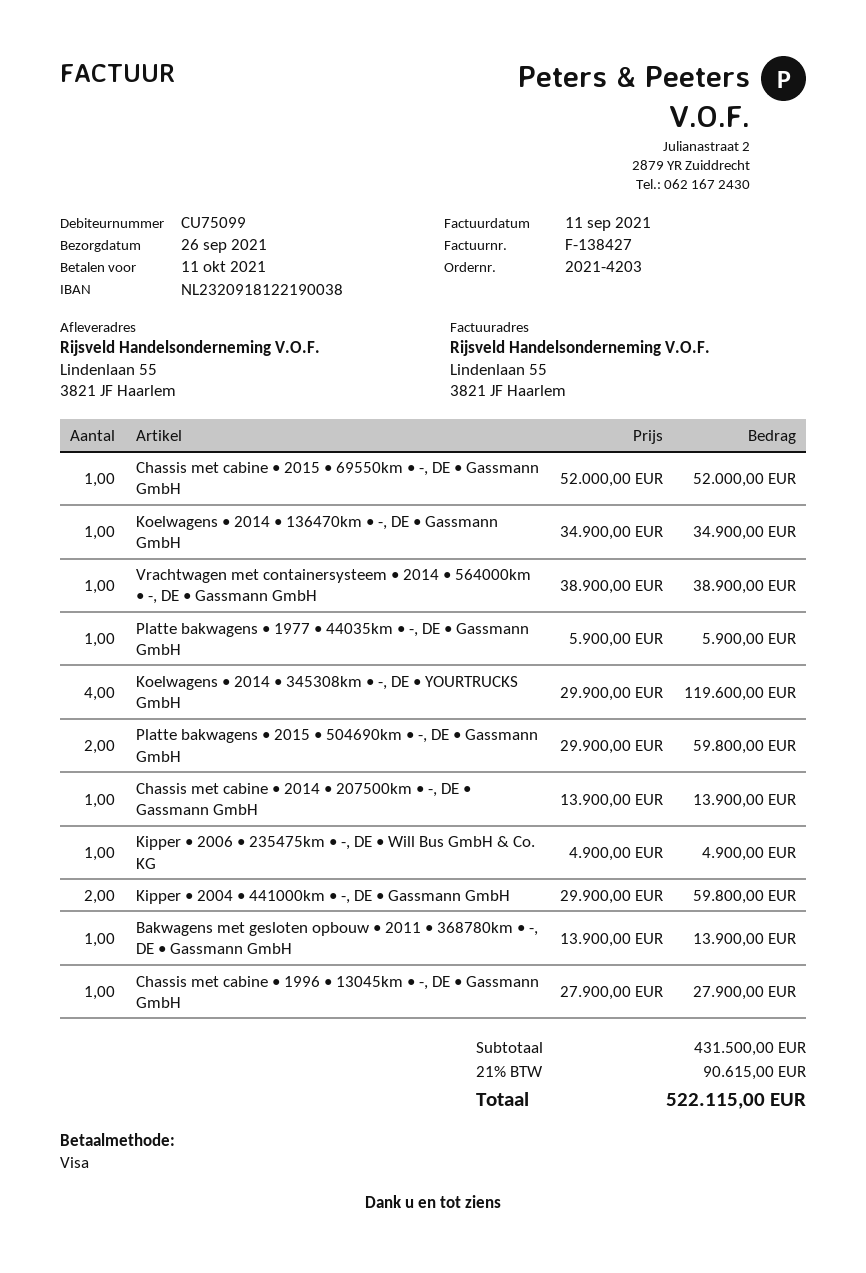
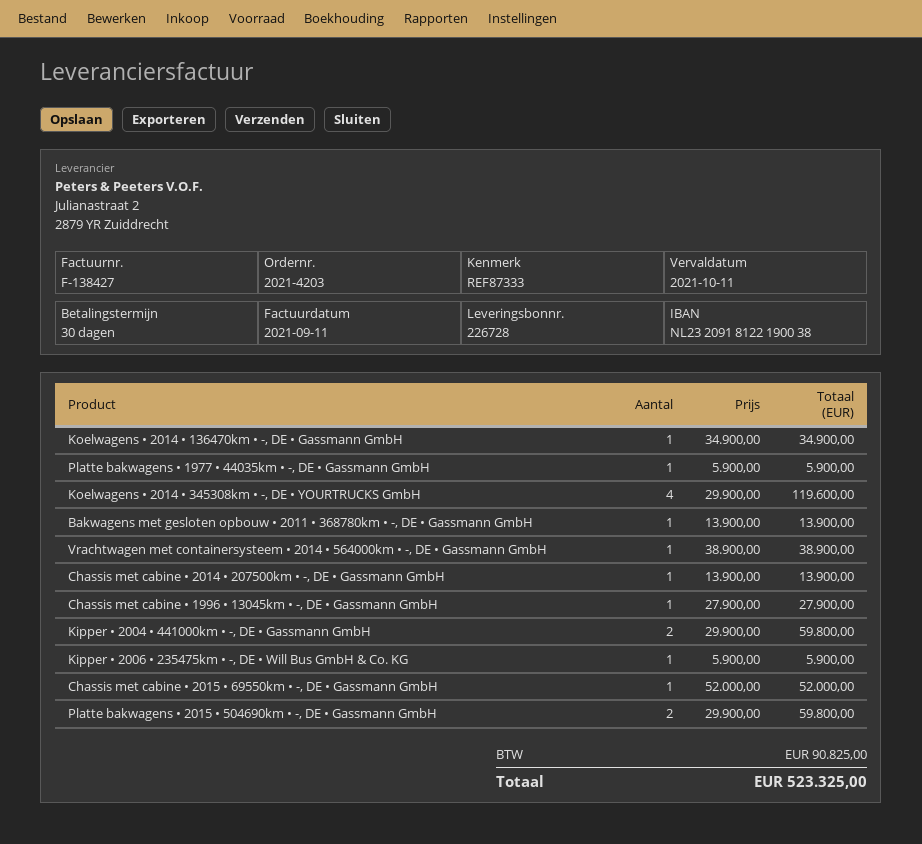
Kipper • 2006 • 235475km • -, DE • Will Bus GmbH & Co. KG: 1 x 4900.00 = 4900.00 -> 1 x 5900.00 = 5900.00
tax: 90615.00 -> 90825.00
total: 522115.00 -> 523325.00

